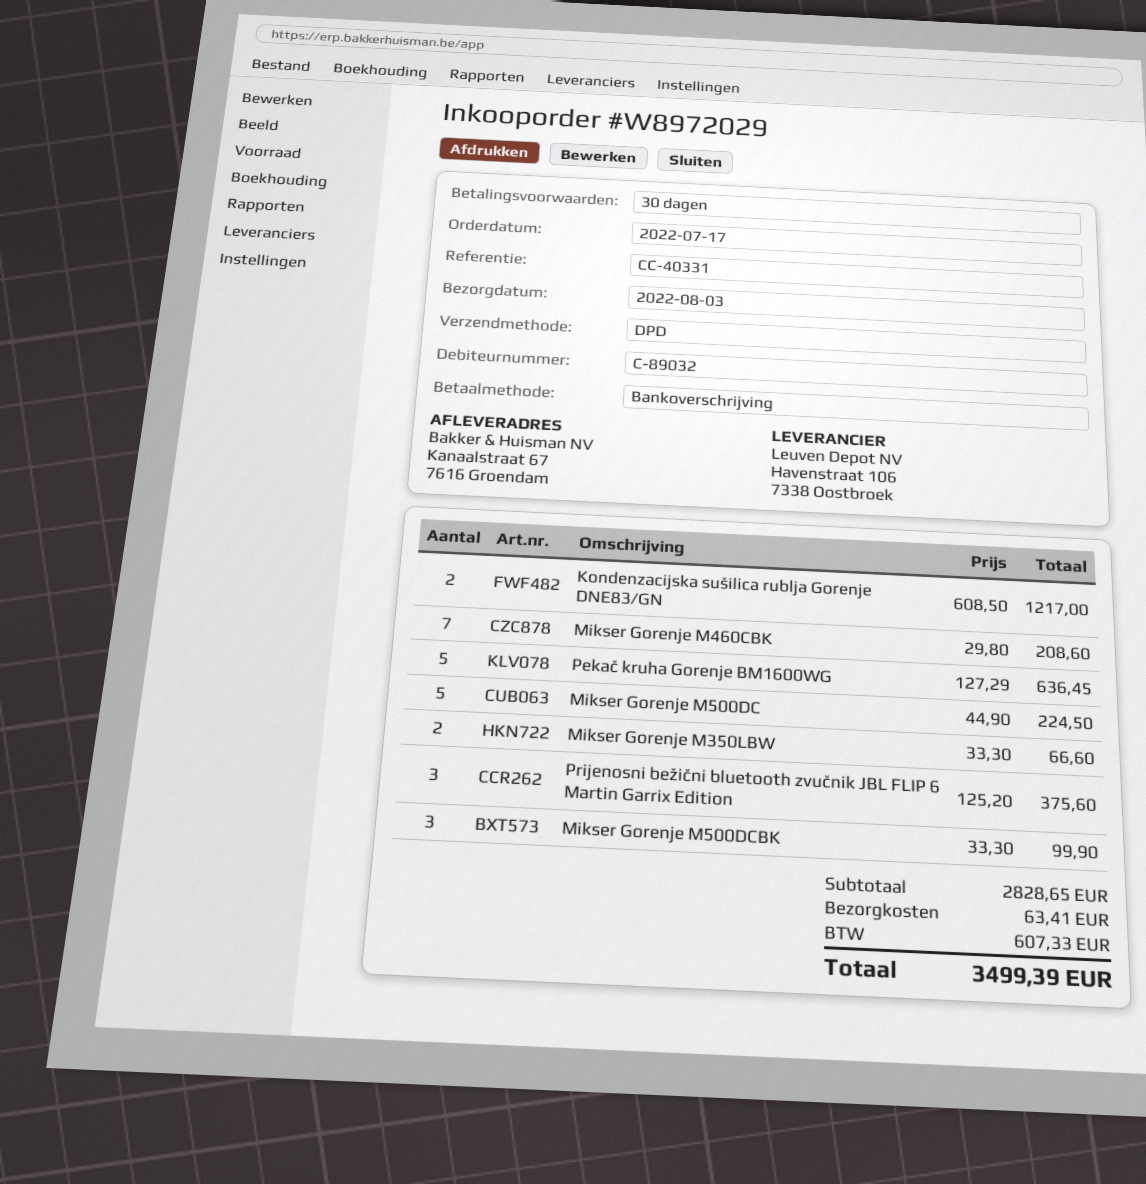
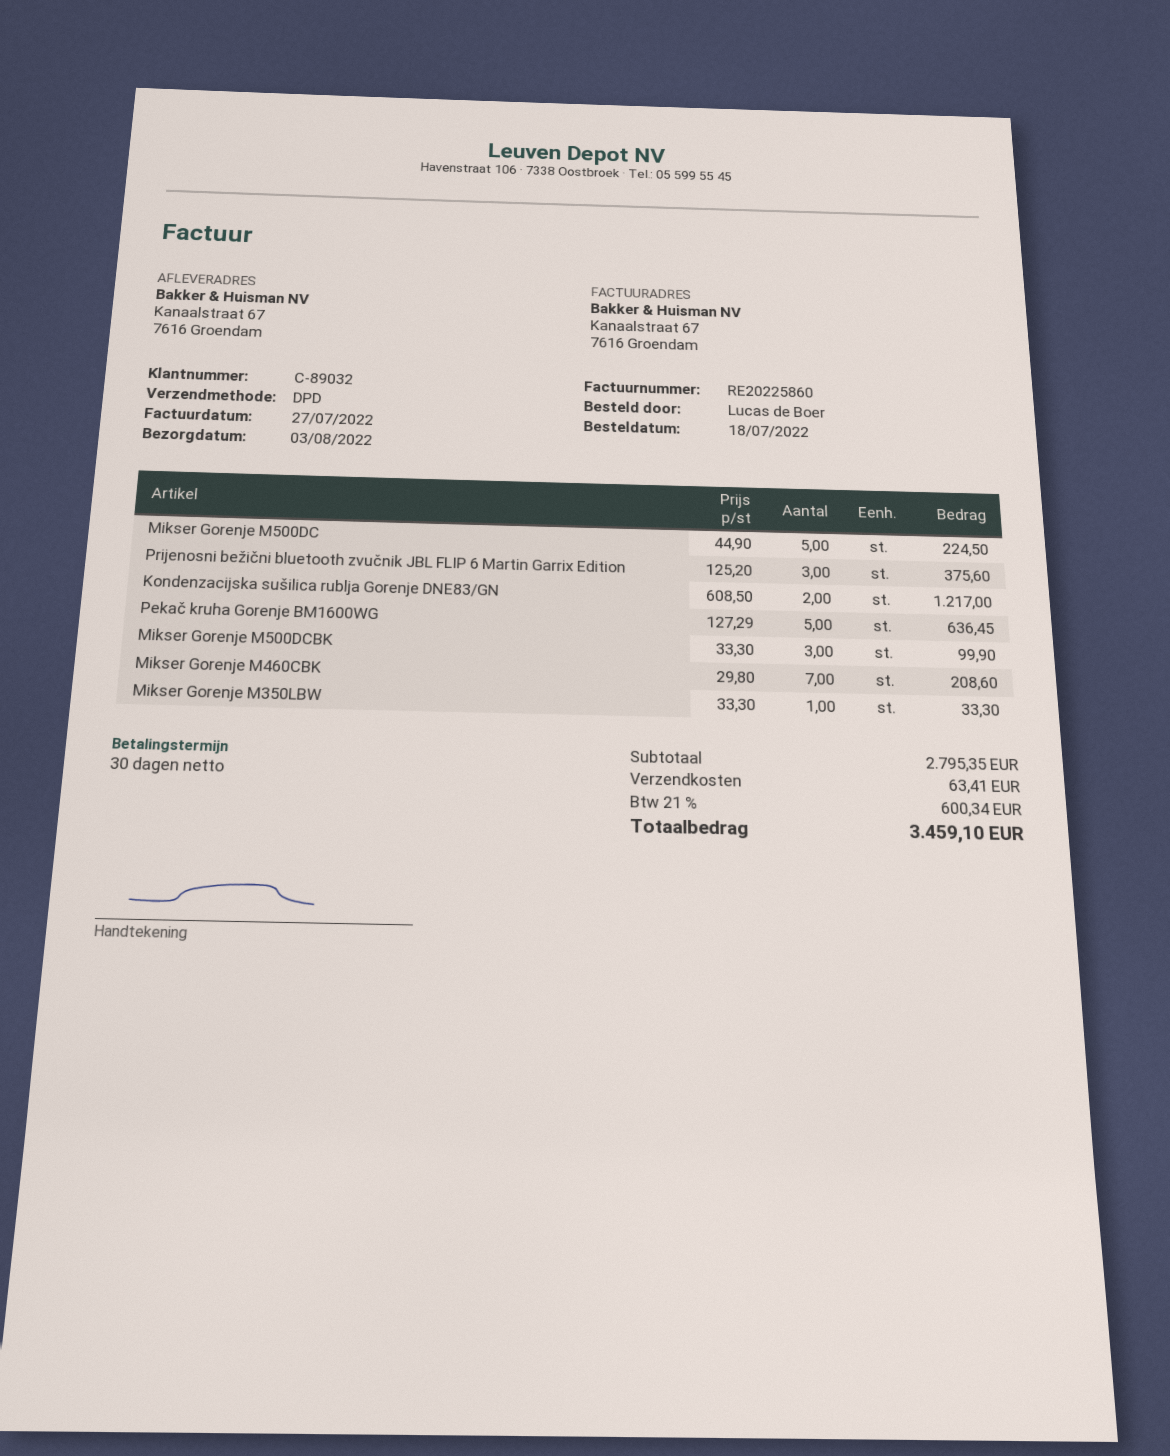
order date: 2022-07-17 -> 2022-07-18
Mikser Gorenje M350LBW: 2 x 33.30 = 66.60 -> 1 x 33.30 = 33.30
subtotal: 2828.65 -> 2795.35
tax: 607.33 -> 600.34
total: 3499.39 -> 3459.10

